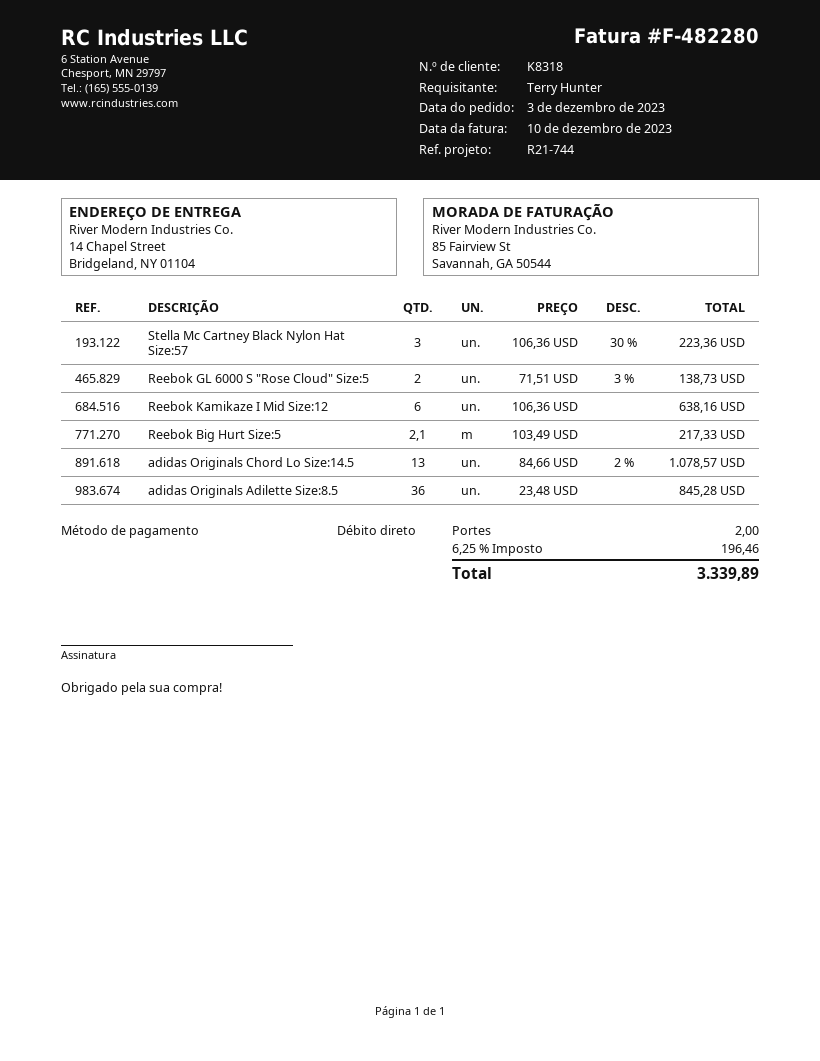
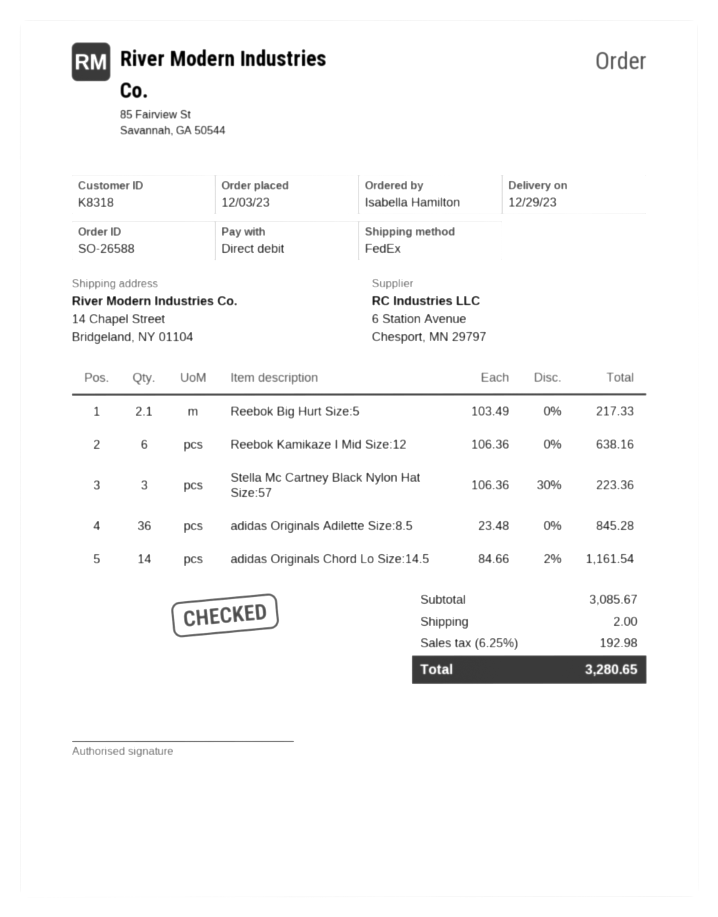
ordered by: Terry Hunter -> Isabella Hamilton
Reebok GL 6000 S "Rose Cloud" Size:5: 2 x 71.51 - 3% = 138.73 -> none
adidas Originals Chord Lo Size:14.5: 13 x 84.66 - 2% = 1078.57 -> 14 x 84.66 - 2% = 1161.54
tax: 6.25% = 196.46 -> 6.25% = 192.98
total: 3339.89 -> 3280.65

